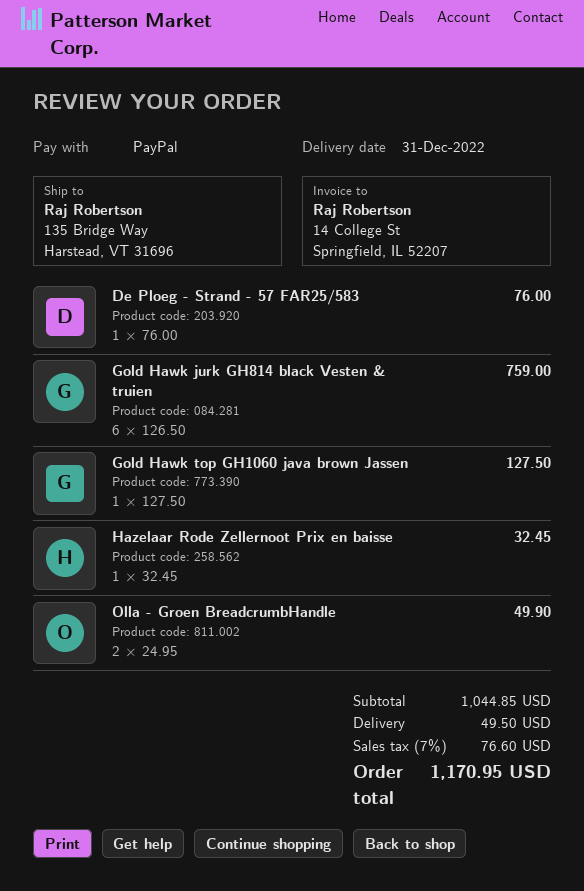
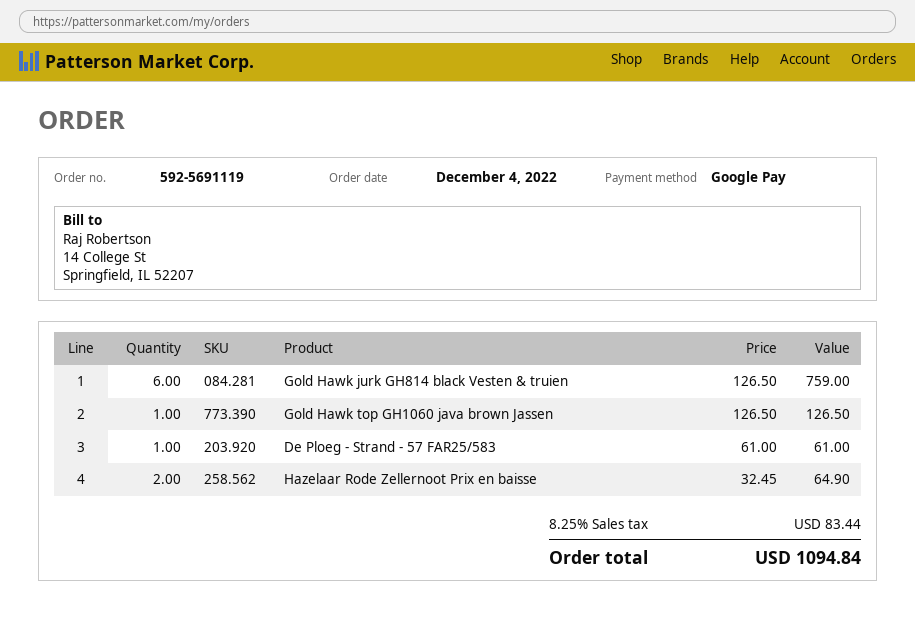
payment method: PayPal -> Google Pay
De Ploeg - Strand - 57 FAR25/583: 1 x 76.00 = 76.00 -> 1 x 61.00 = 61.00
Gold Hawk top GH1060 java brown Jassen: 1 x 127.50 = 127.50 -> 1 x 126.50 = 126.50
Hazelaar Rode Zellernoot Prix en baisse: 1 x 32.45 = 32.45 -> 2 x 32.45 = 64.90
Olla - Groen BreadcrumbHandle: 2 x 24.95 = 49.90 -> none
shipping: 49.50 -> none
tax: 7% = 76.60 -> 8.25% = 83.44
total: 1170.95 -> 1094.84

